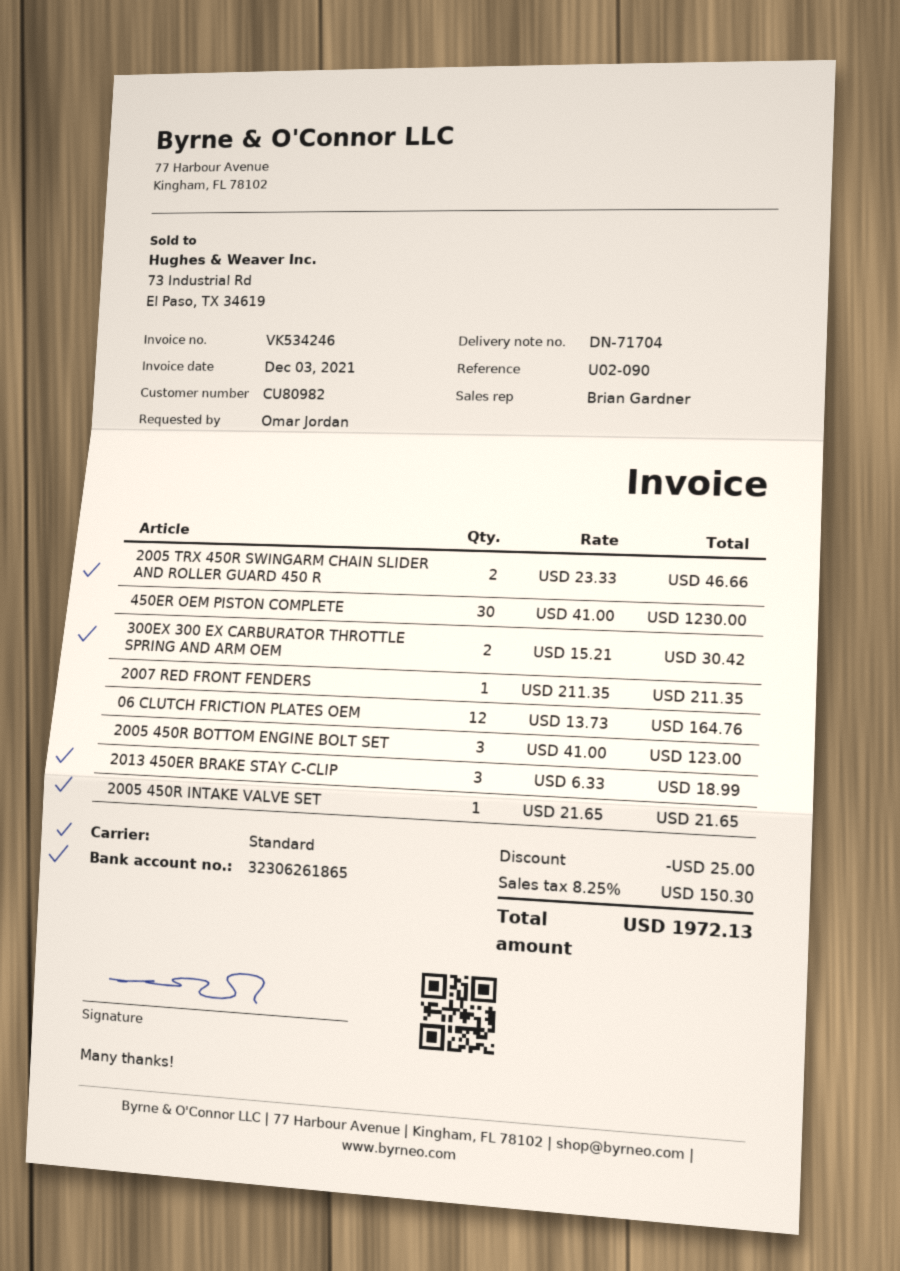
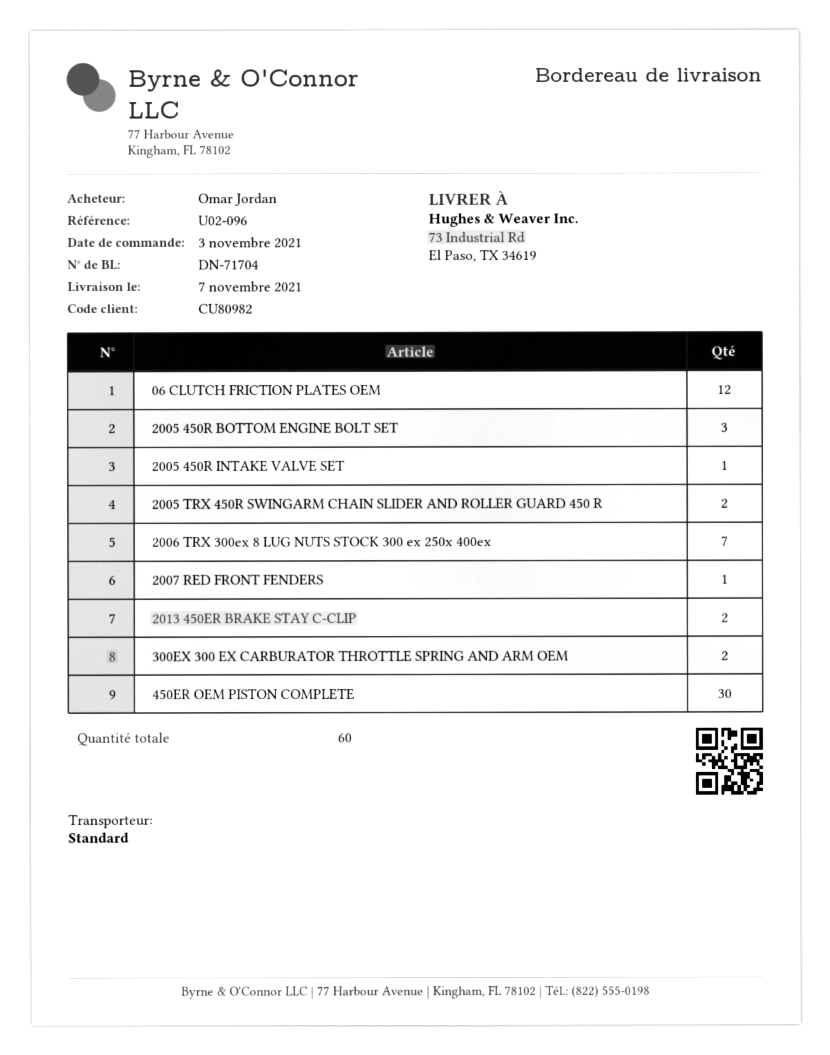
reference: U02-090 -> U02-096
2013 450ER BRAKE STAY C-CLIP: 3 -> 2
2006 TRX 300ex 8 LUG NUTS STOCK 300 ex 250x 400ex: none -> 7

